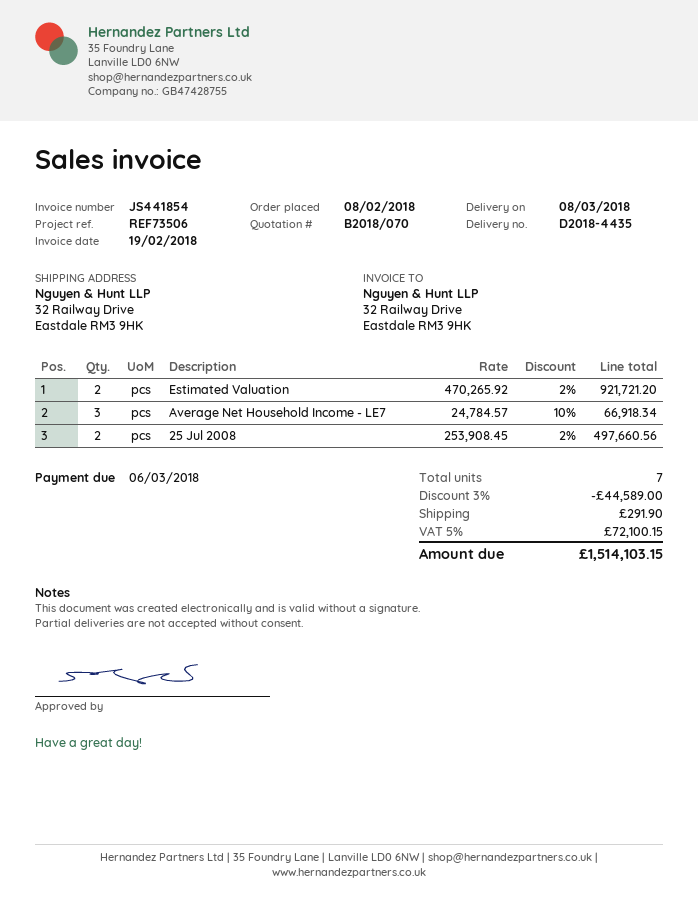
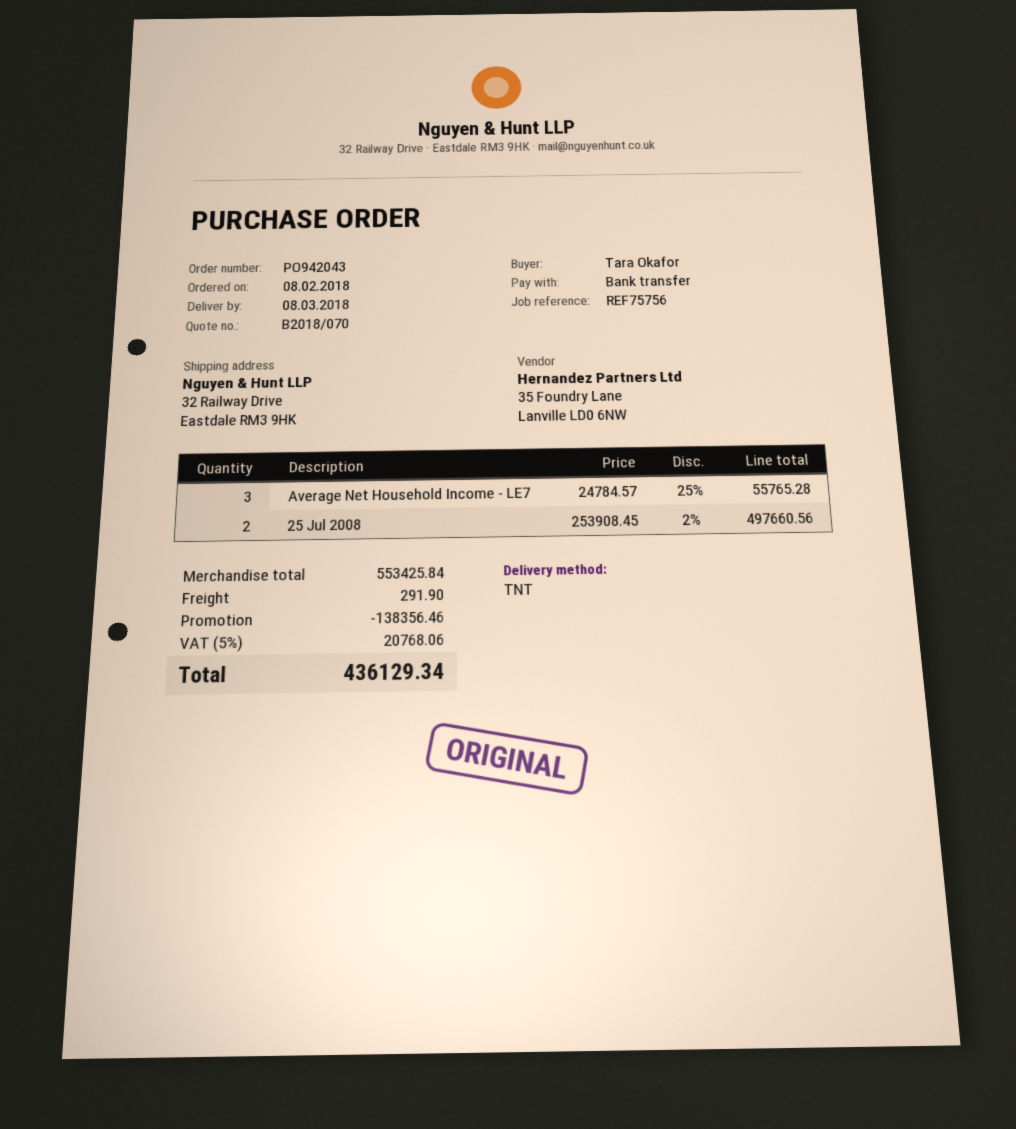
reference: REF73506 -> REF75756
Estimated Valuation: 2 x 470265.92 - 2% = 921721.20 -> none
Average Net Household Income - LE7: 3 x 24784.57 - 10% = 66918.34 -> 3 x 24784.57 - 25% = 55765.28
discount: 44589.00 -> 138356.46
tax: 5% = 72100.15 -> 5% = 20768.06
total: 1514103.15 -> 436129.34

